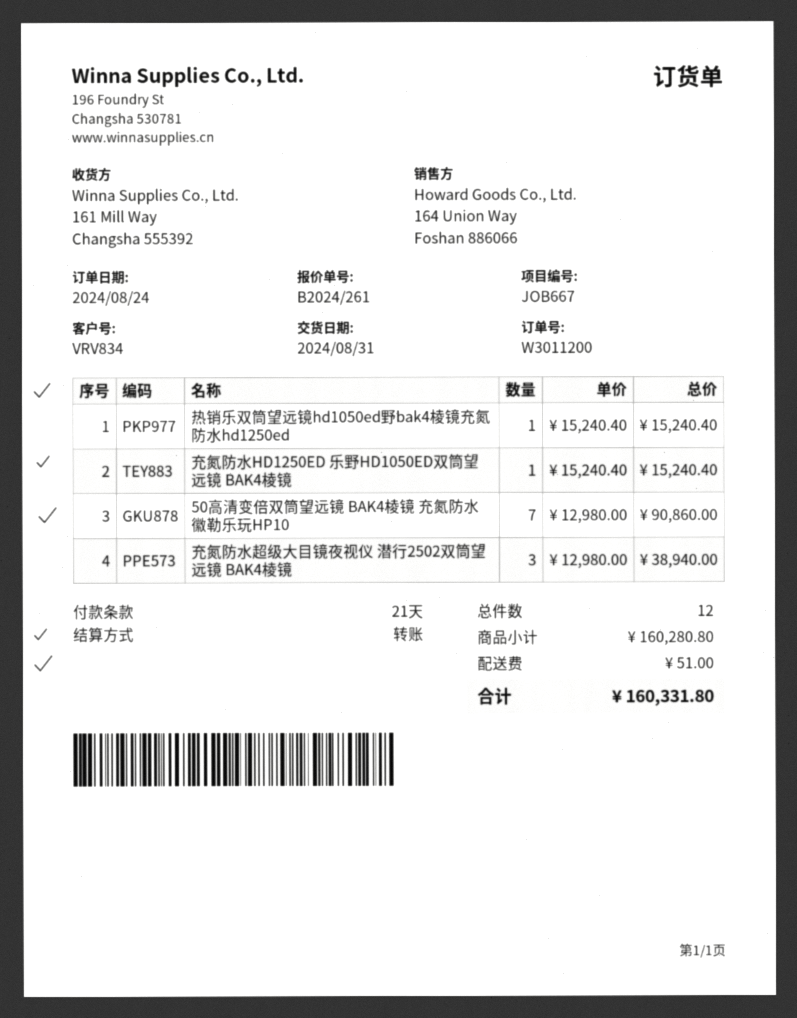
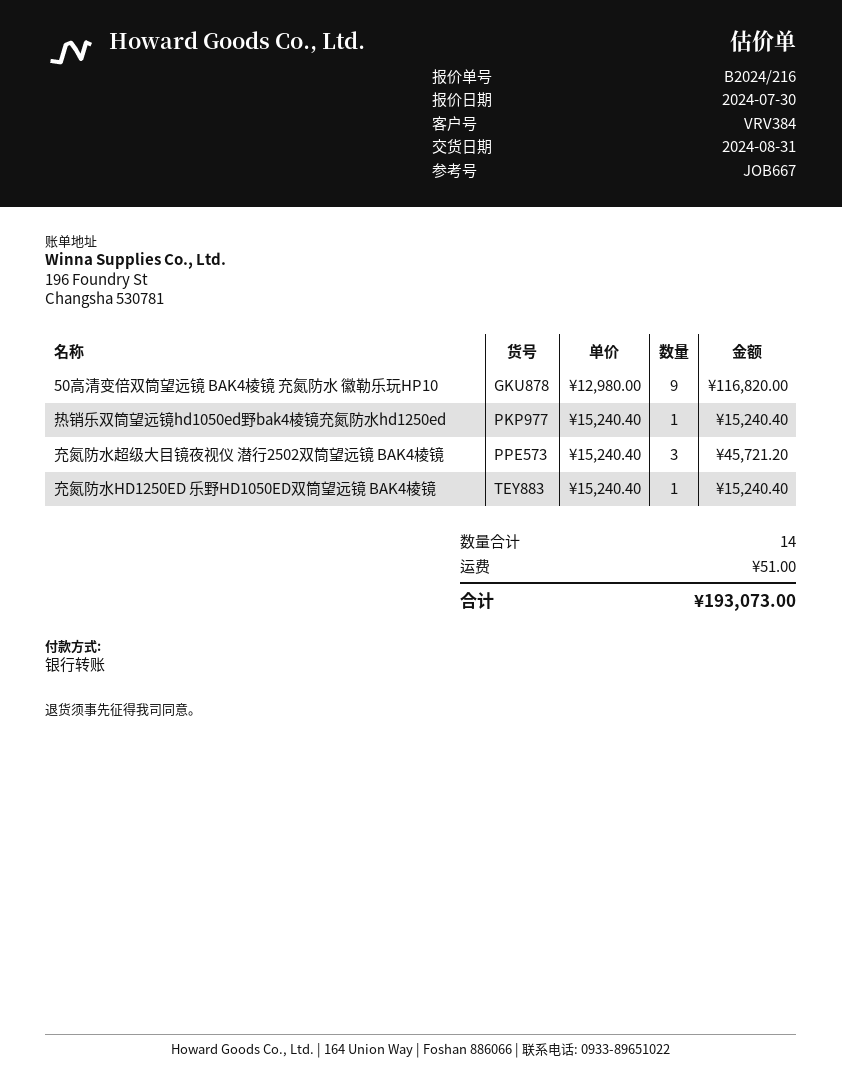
quote number: B2024/261 -> B2024/216
customer number: VRV834 -> VRV384
50高清变倍双筒望远镜 BAK4棱镜 充氮防水 徽勒乐玩HP10: 7 x 12980.00 = 90860.00 -> 9 x 12980.00 = 116820.00
充氮防水超级大目镜夜视仪 潜行2502双筒望远镜 BAK4棱镜: 3 x 12980.00 = 38940.00 -> 3 x 15240.40 = 45721.20
total quantity: 12 -> 14
total: 160331.80 -> 193073.00

